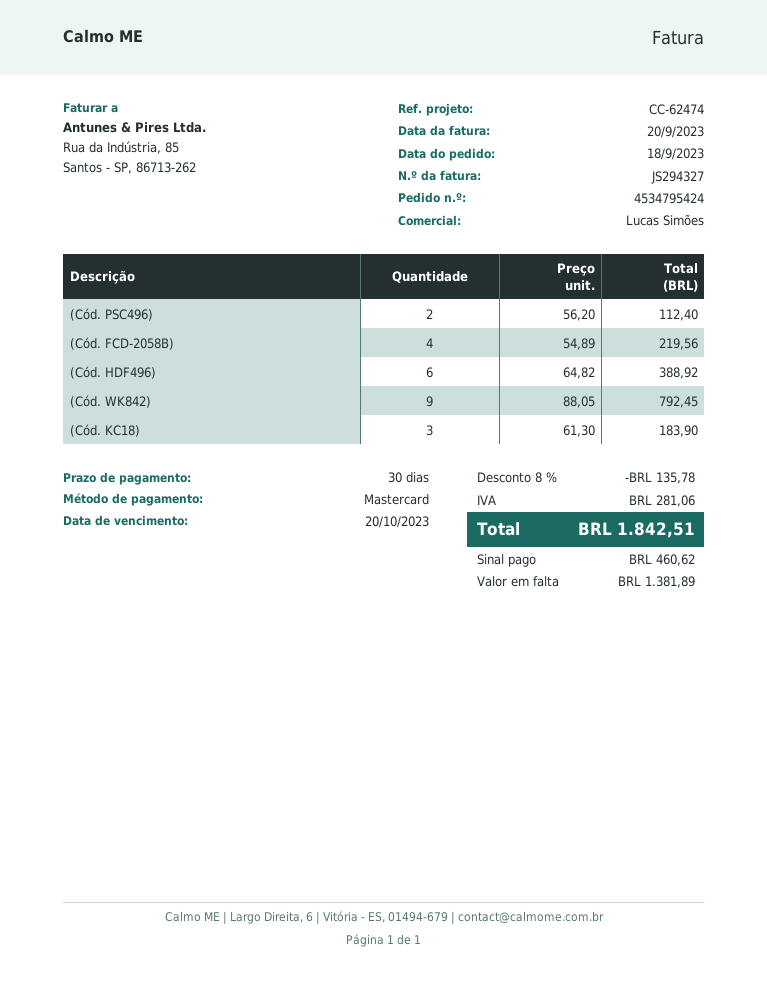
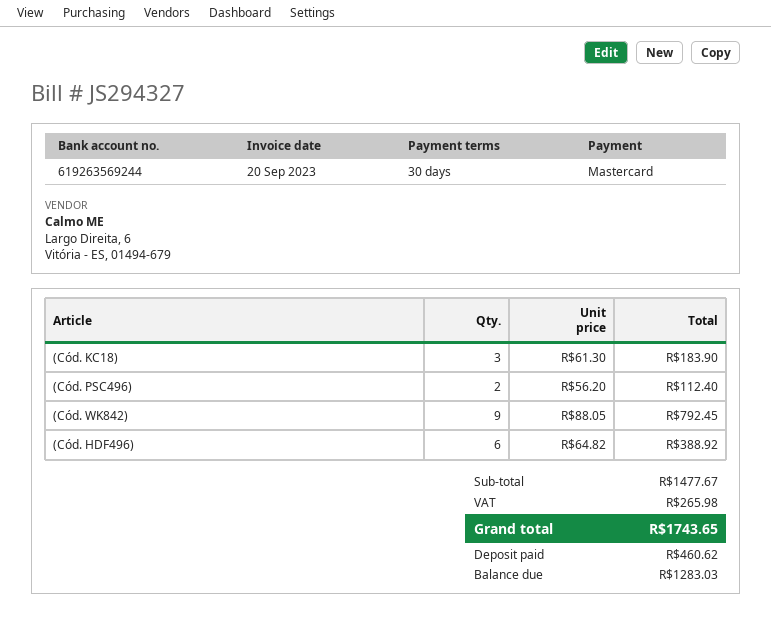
(Cód. FCD-2058B): 4 x 54.89 = 219.56 -> none
discount: 8% = 135.78 -> none
tax: 281.06 -> 265.98
total: 1842.51 -> 1743.65
balance: 1381.89 -> 1283.03

